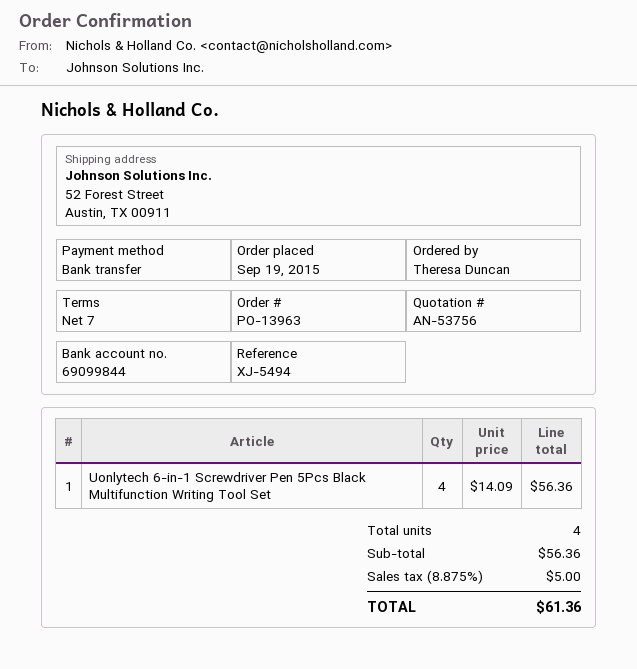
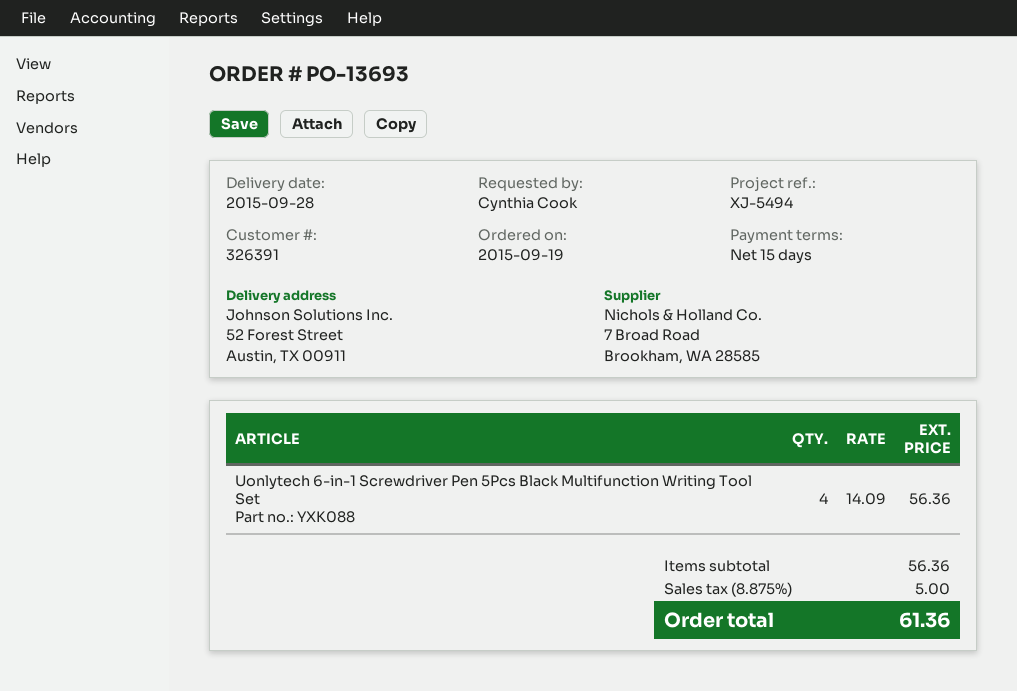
order number: PO-13963 -> PO-13693
payment terms: 7 days -> 15 days
ordered by: Theresa Duncan -> Cynthia Cook

